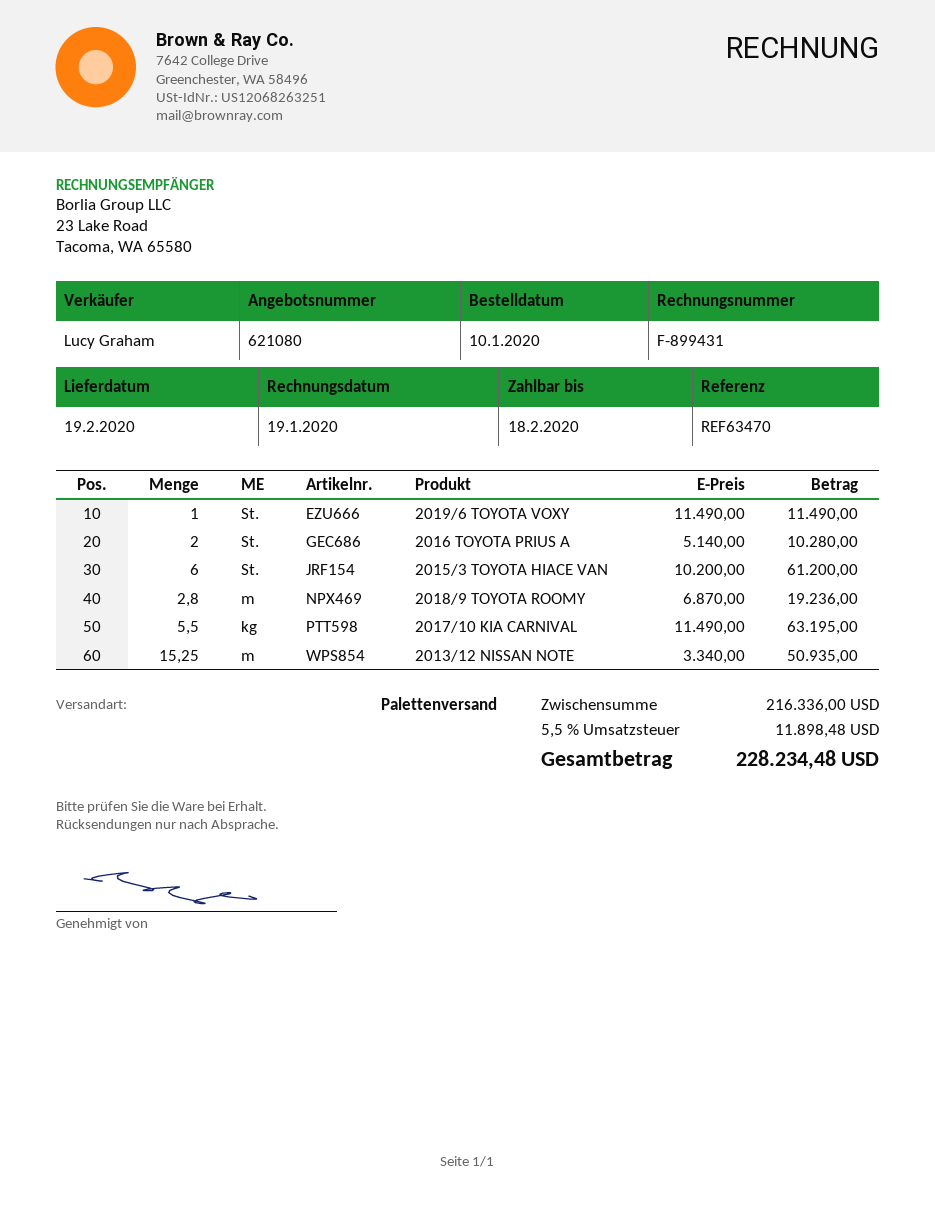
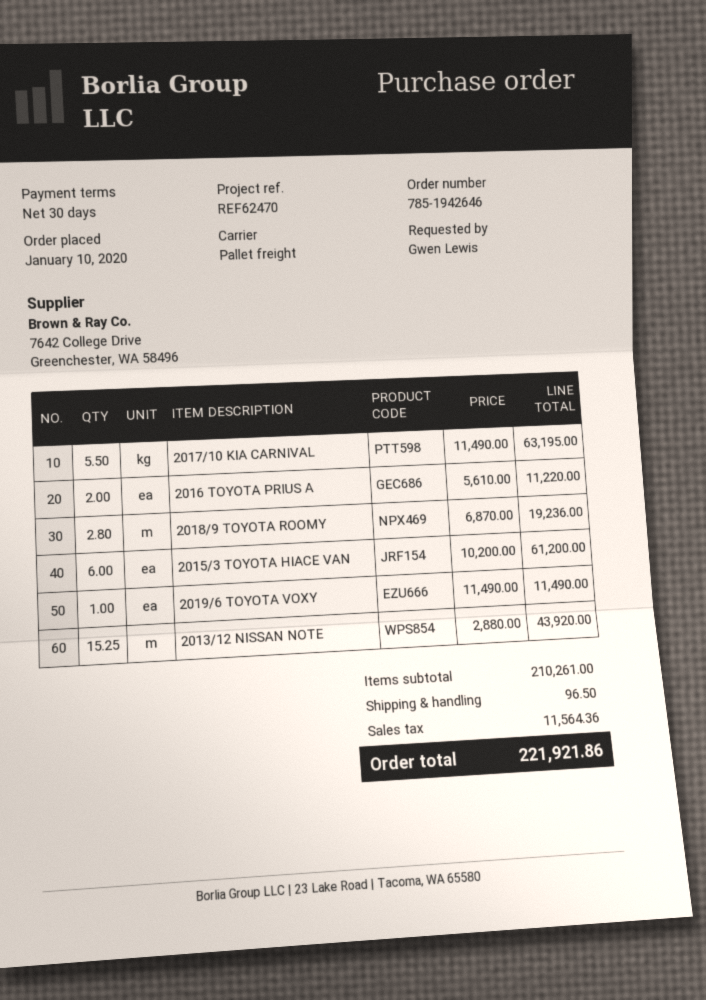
reference: REF63470 -> REF62470
2016 TOYOTA PRIUS A: 2 x 5140.00 = 10280.00 -> 2 x 5610.00 = 11220.00
2013/12 NISSAN NOTE: 15.25 x 3340.00 = 50935.00 -> 15.25 x 2880.00 = 43920.00
subtotal: 216336.00 -> 210261.00
shipping: none -> 96.50
tax: 11898.48 -> 11564.36
total: 228234.48 -> 221921.86

